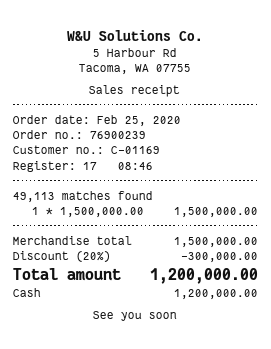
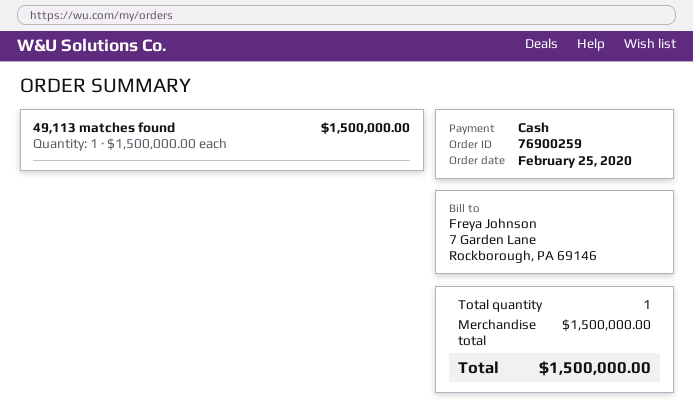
order number: 76900239 -> 76900259
discount: 20% = 300000.00 -> none
total: 1200000.00 -> 1500000.00

